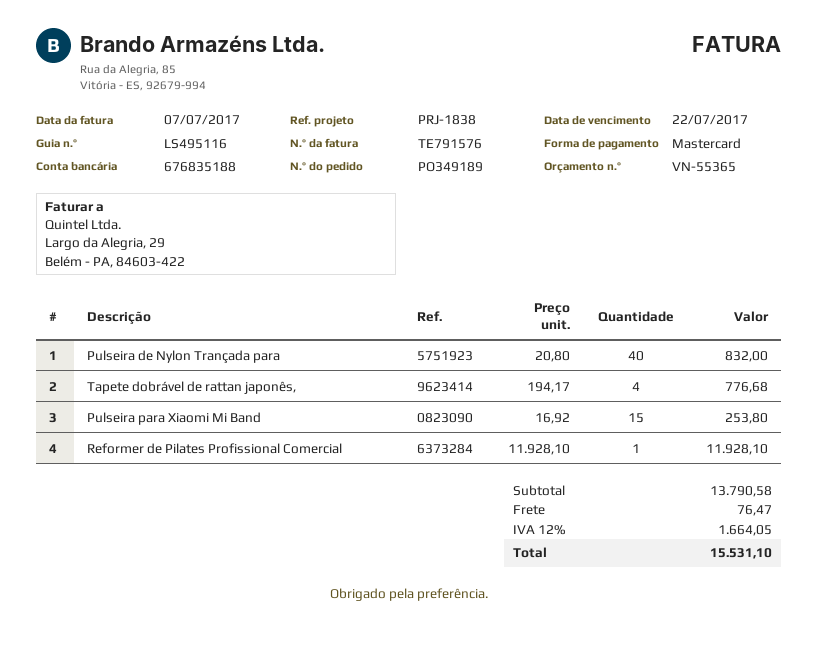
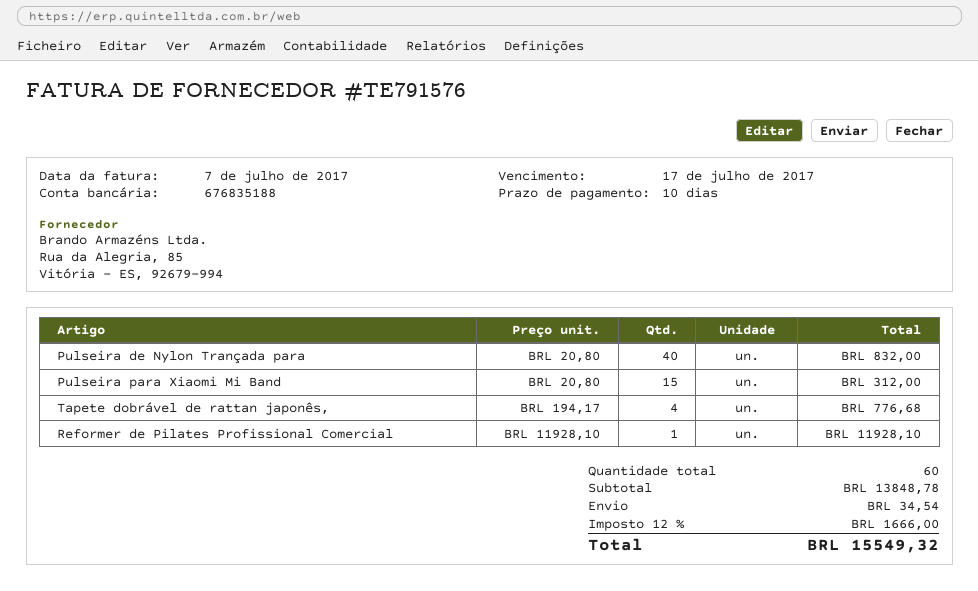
due date: 2017-07-22 -> 2017-07-17
Pulseira para Xiaomi Mi Band: 15 x 16.92 = 253.80 -> 15 x 20.80 = 312.00
subtotal: 13790.58 -> 13848.78
shipping: 76.47 -> 34.54
tax: 12% = 1664.05 -> 12% = 1666.00
total: 15531.10 -> 15549.32

